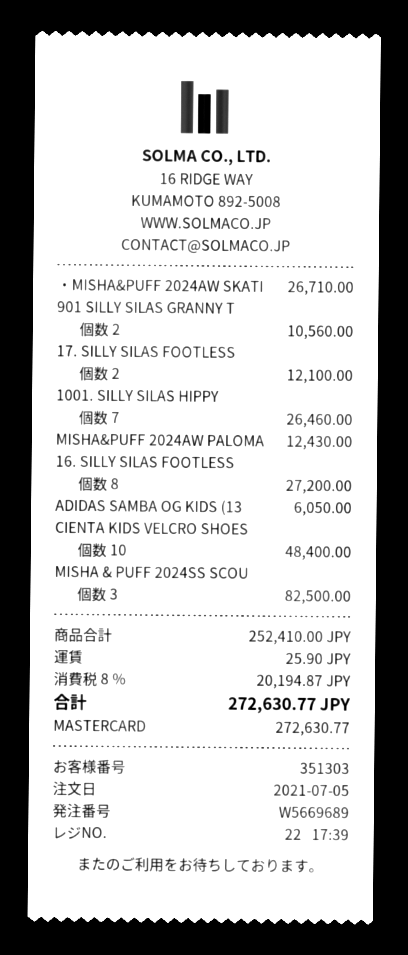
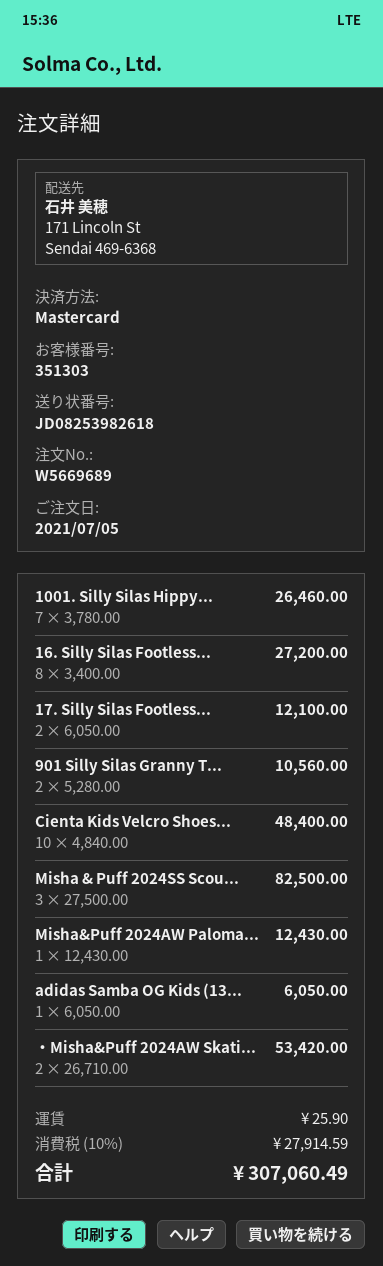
・MISHA&PUFF 2024AW SKATI: 1 for 26710.00 -> 2 for 53420.00
tax: 8% = 20194.87 -> 10% = 27914.59
total: 272630.77 -> 307060.49

